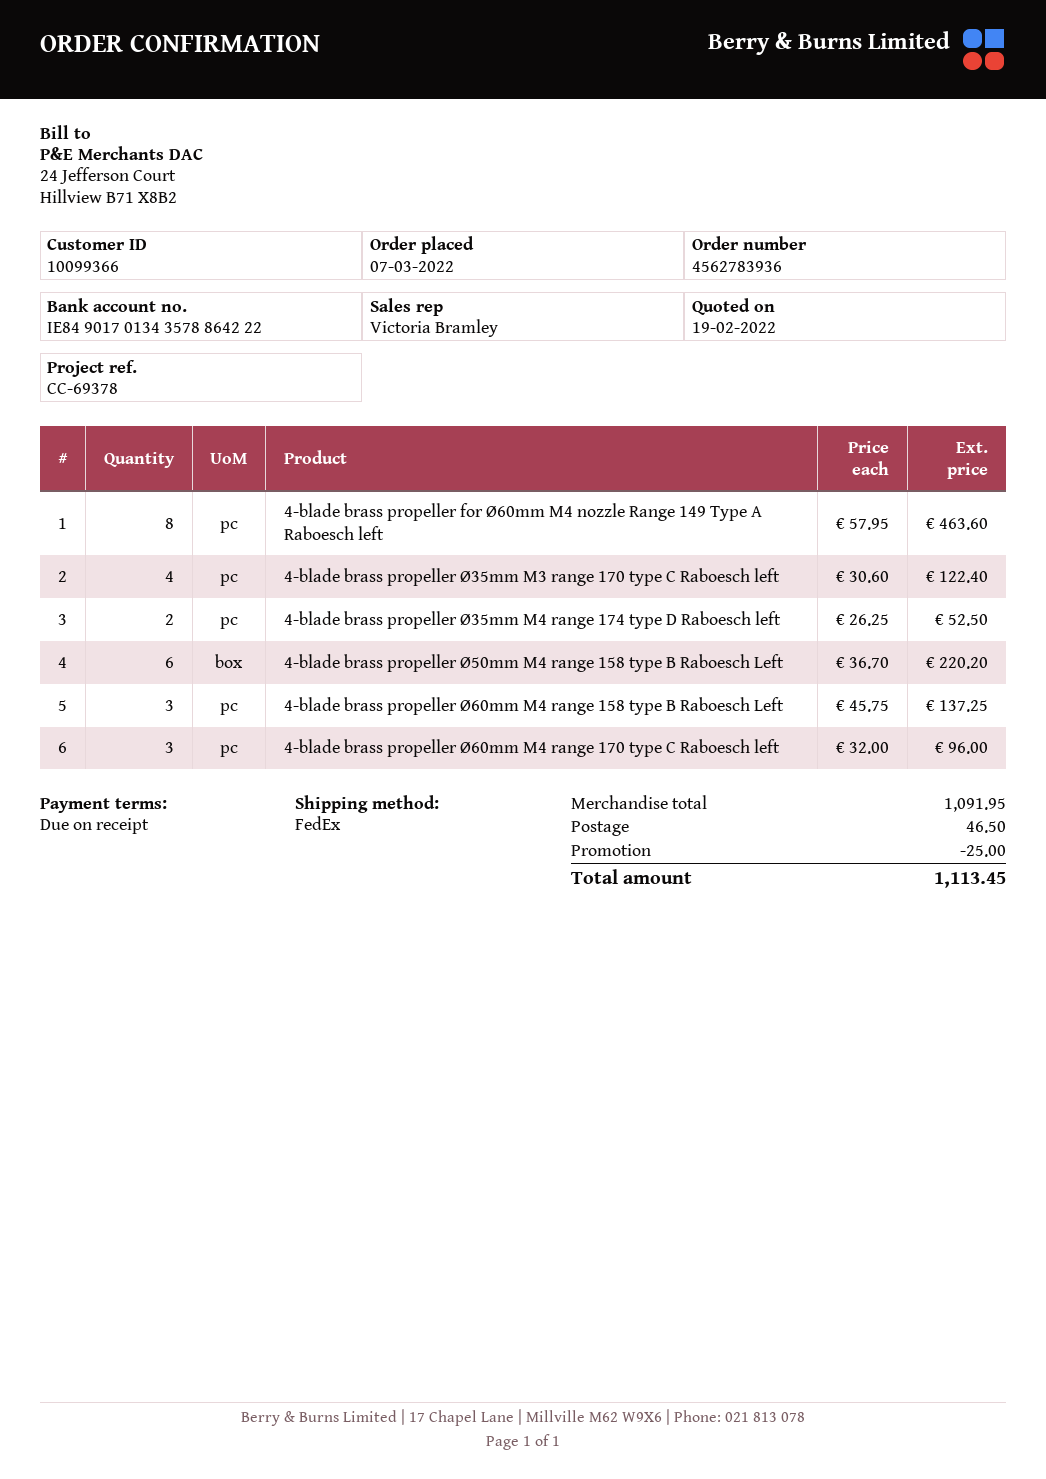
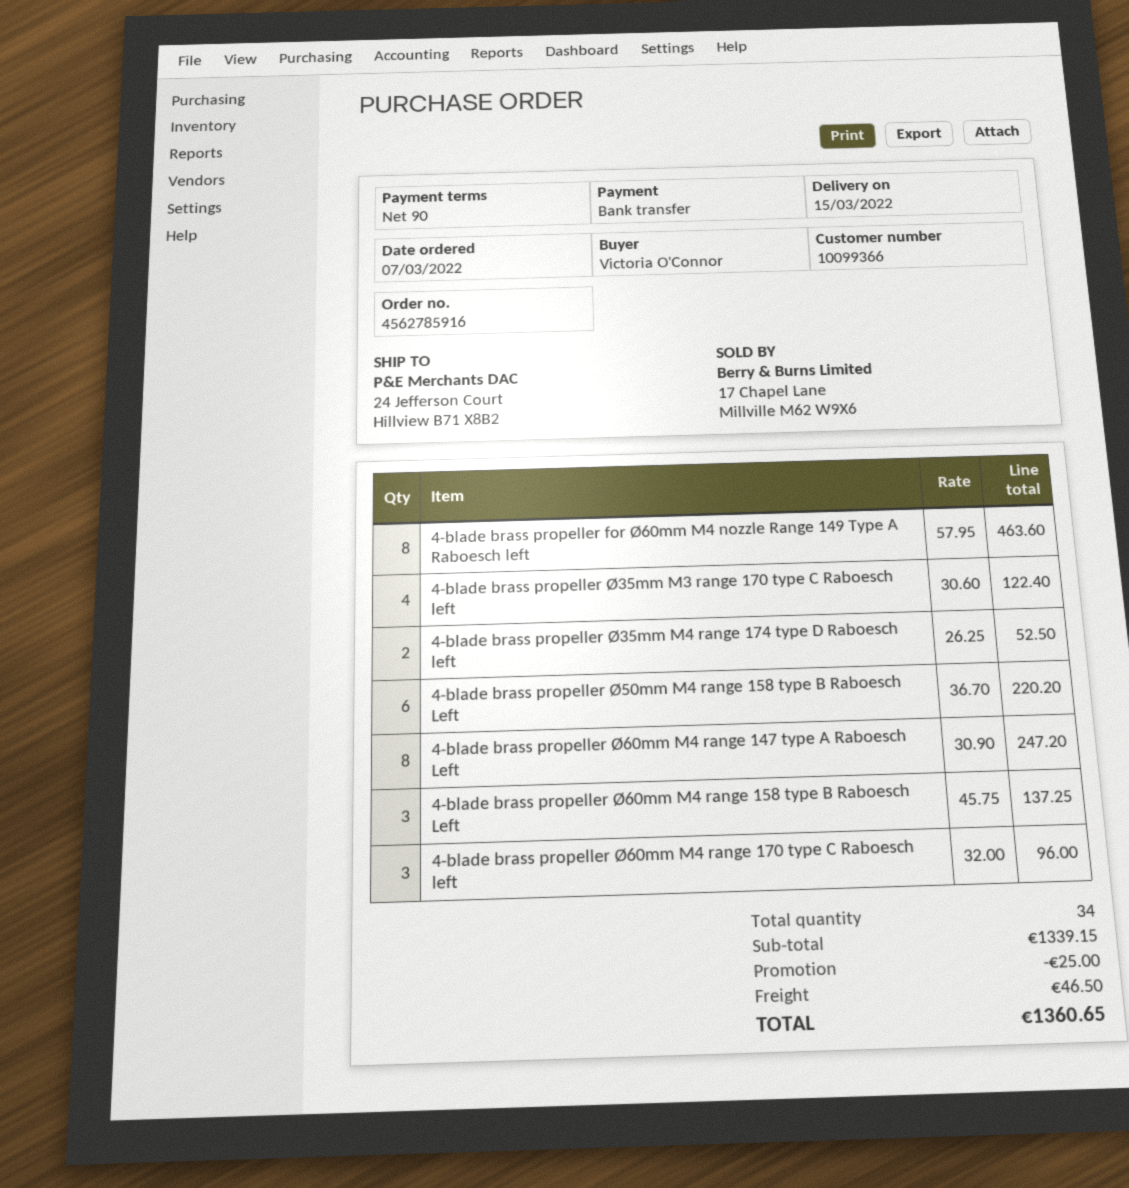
order number: 4562783936 -> 4562785916
payment terms: on receipt -> 90 days
4-blade brass propeller Ø60mm M4 range 147 type A Raboesch Left: none -> 8 x 30.90 = 247.20
subtotal: 1091.95 -> 1339.15
total: 1113.45 -> 1360.65

